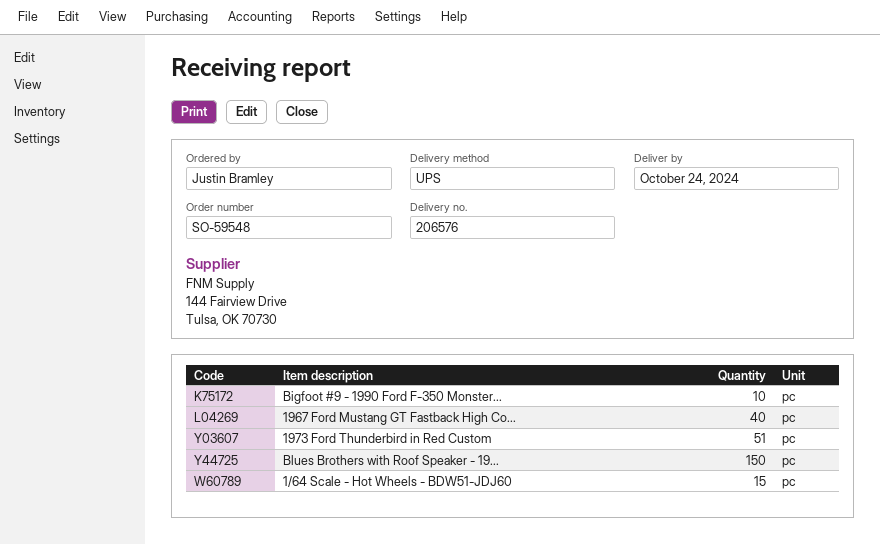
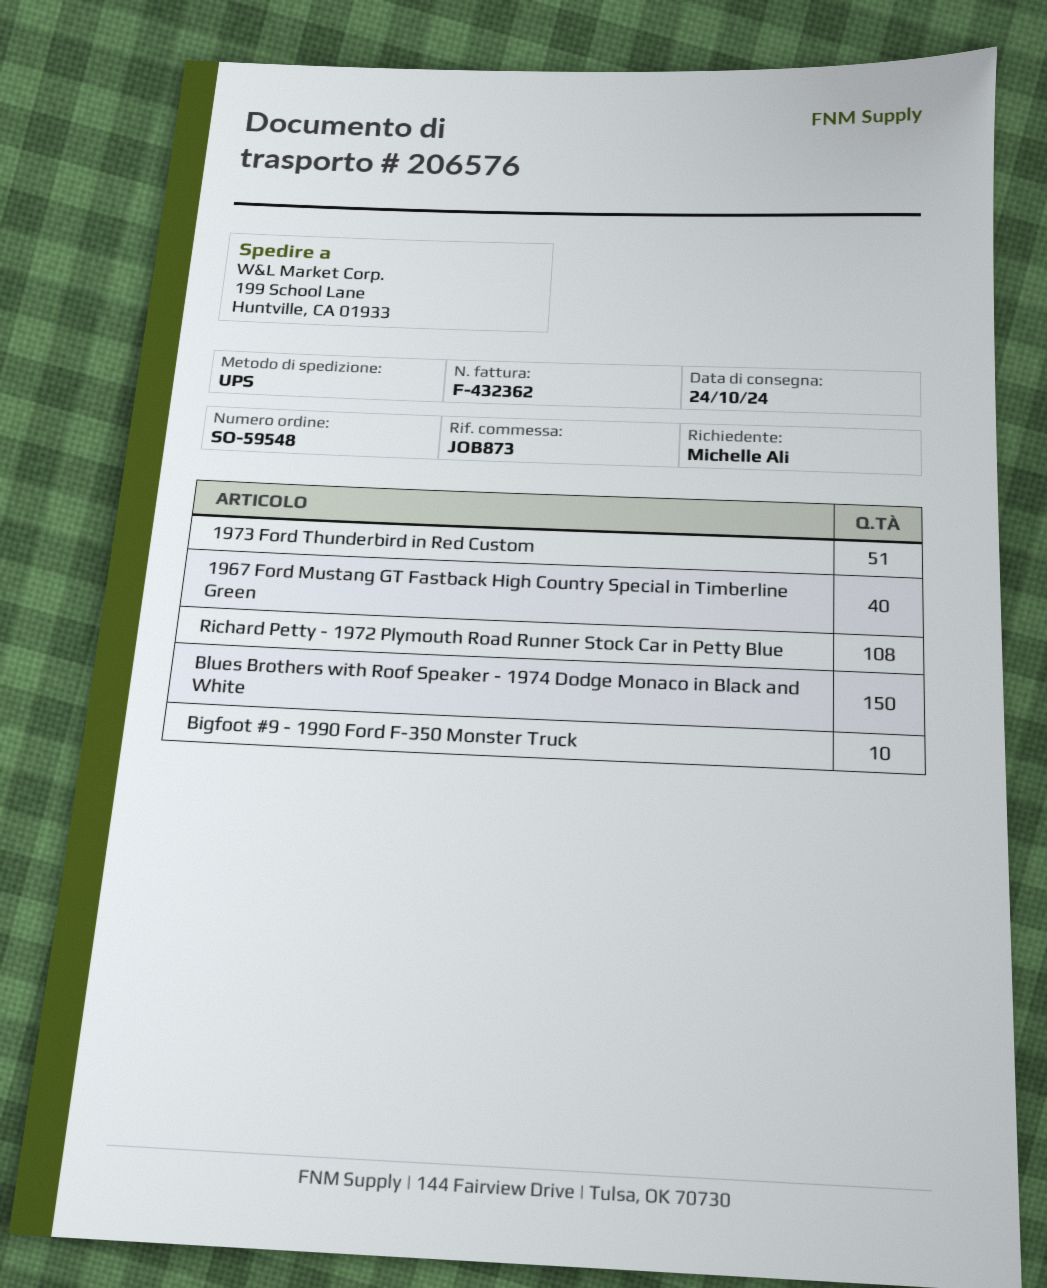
ordered by: Justin Bramley -> Michelle Ali
1/64 Scale - Hot Wheels - BDW51-JDJ60: 15 -> none
Richard Petty - 1972 Plymouth Road Runner Stock Car in Petty Blue: none -> 108

